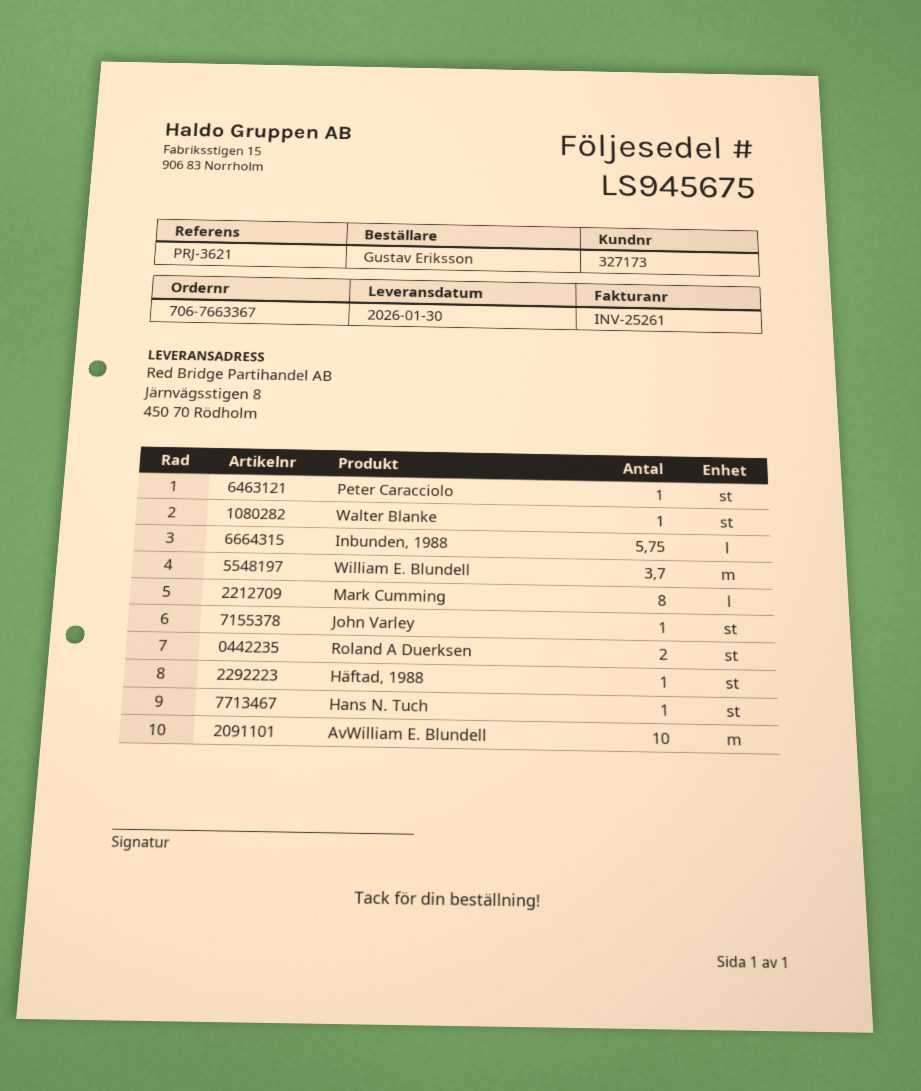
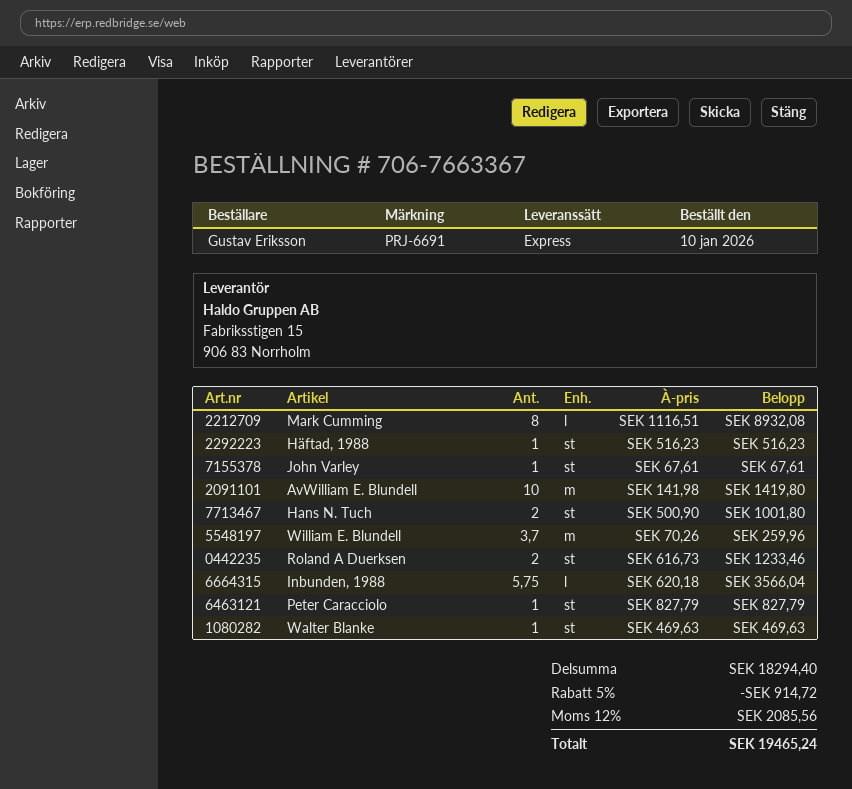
reference: PRJ-3621 -> PRJ-6691
Hans N. Tuch: 1 -> 2

